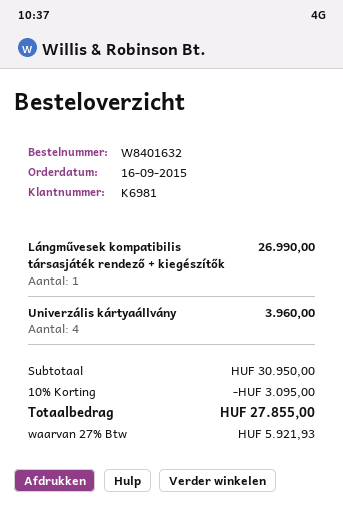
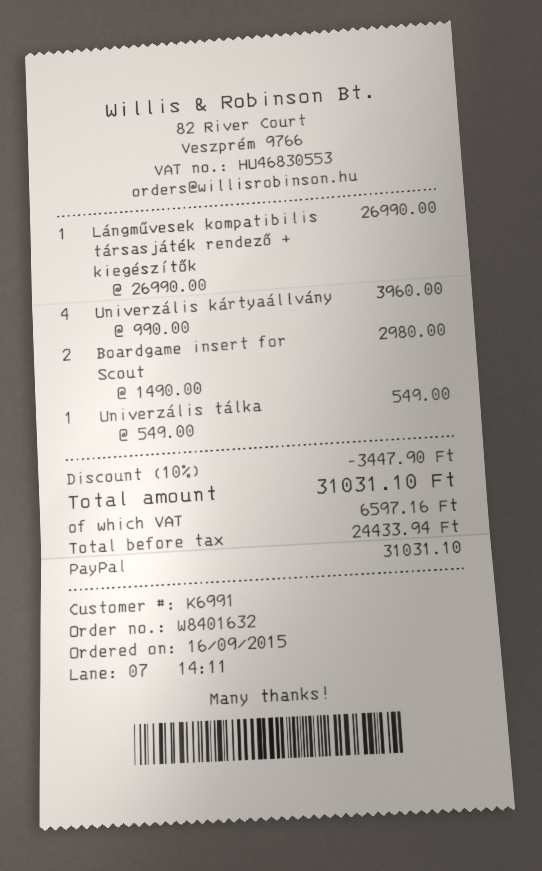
customer number: K6981 -> K6991
Boardgame insert for Scout: none -> 2 for 2980.00
Univerzális tálka: none -> 1 for 549.00
discount: 10% = 3095.00 -> 10% = 3447.90
tax: 5921.93 -> 6597.16
total: 27855.00 -> 31031.10

